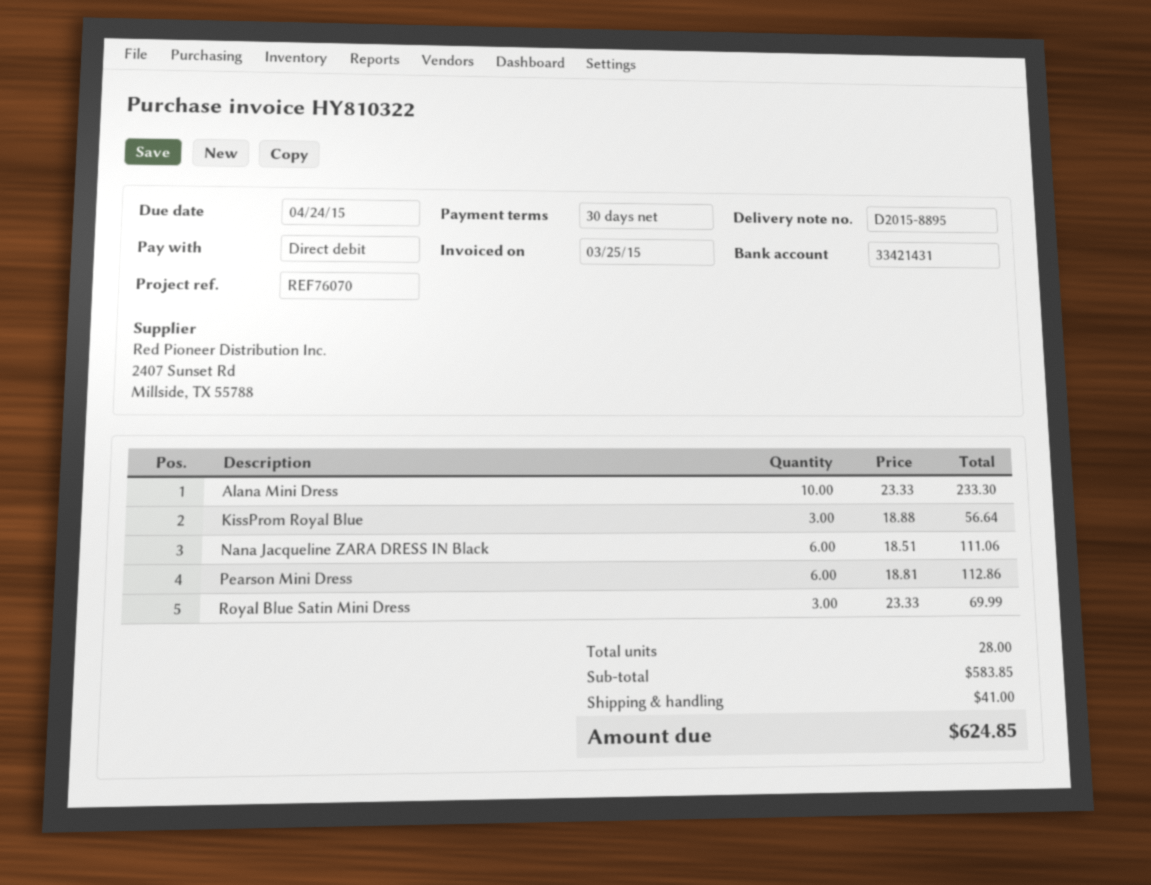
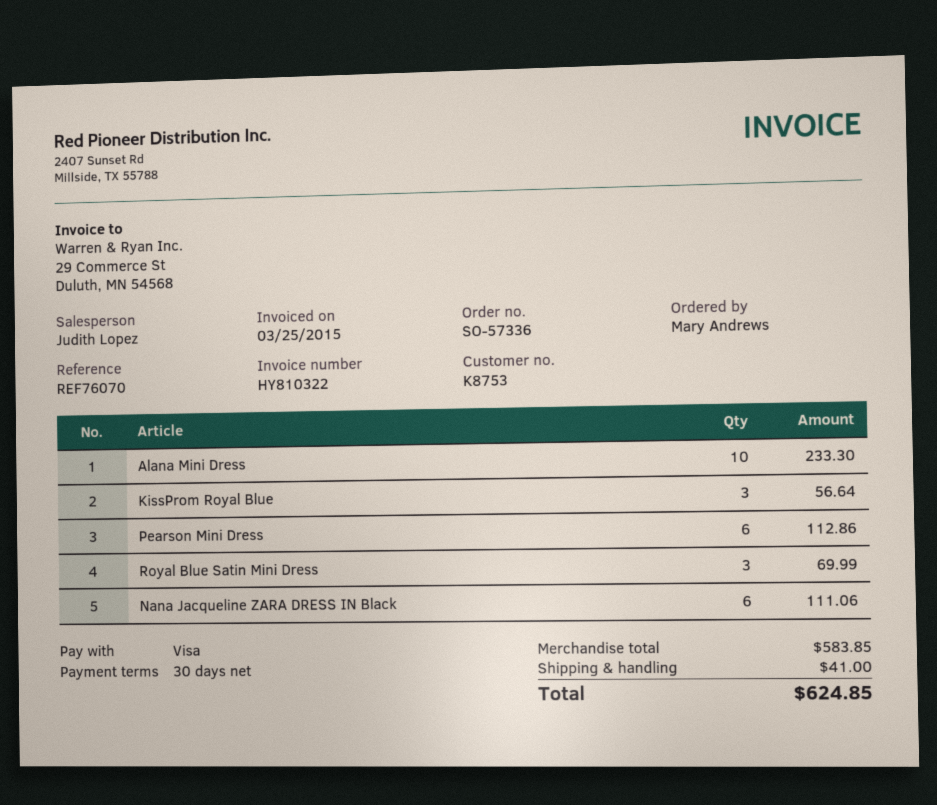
payment method: direct debit -> Visa

